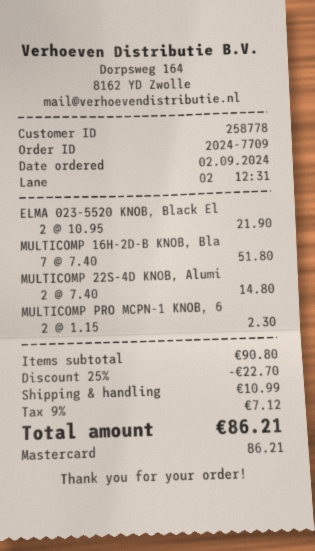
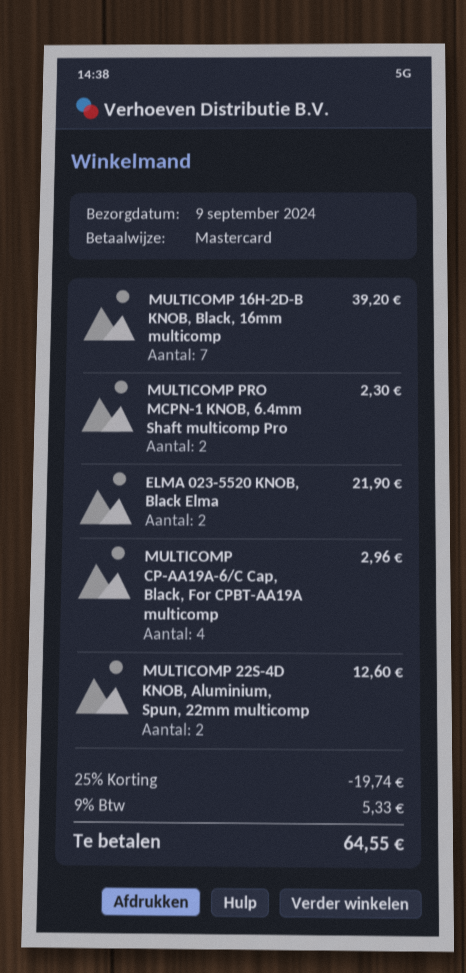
MULTICOMP 16H-2D-B KNOB, Bla: 7 for 51.80 -> 7 for 39.20
MULTICOMP 22S-4D KNOB, Alumi: 2 for 14.80 -> 2 for 12.60
MULTICOMP CP-AA19A-6/C Cap, Black, For CPBT-AA19A multicomp: none -> 4 for 2.96
discount: 25% = 22.70 -> 25% = 19.74
shipping: 10.99 -> none
tax: 9% = 7.12 -> 9% = 5.33
total: 86.21 -> 64.55

